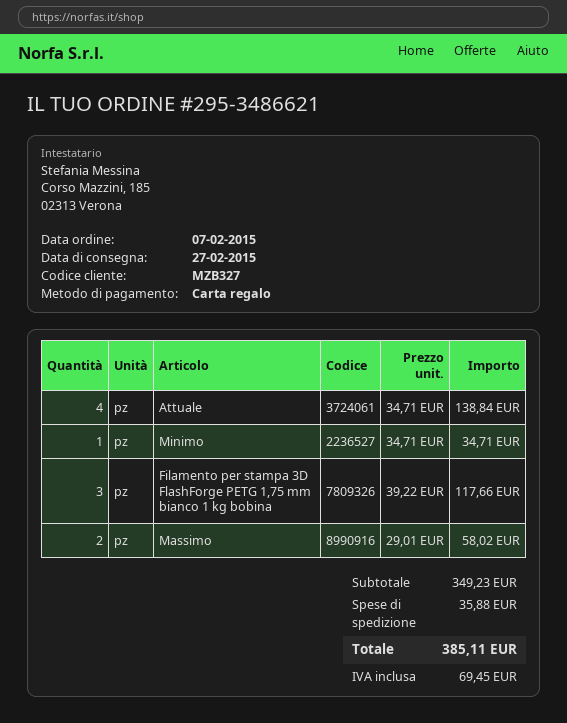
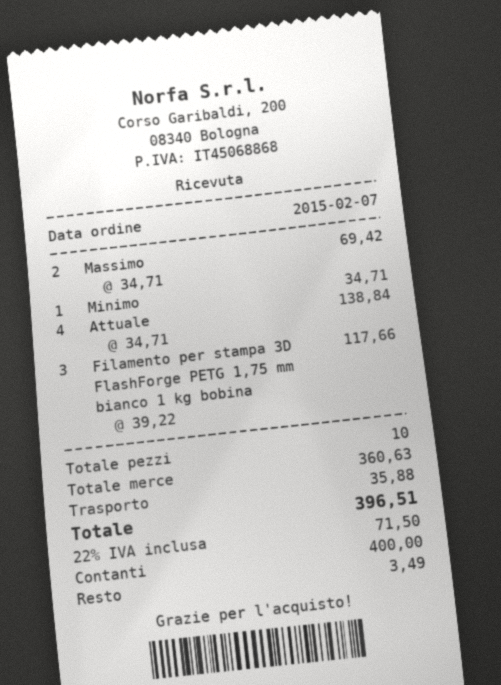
payment method: gift card -> cash
Massimo: 2 x 29.01 = 58.02 -> 2 x 34.71 = 69.42
subtotal: 349.23 -> 360.63
tax: 69.45 -> 71.50
total: 385.11 -> 396.51

